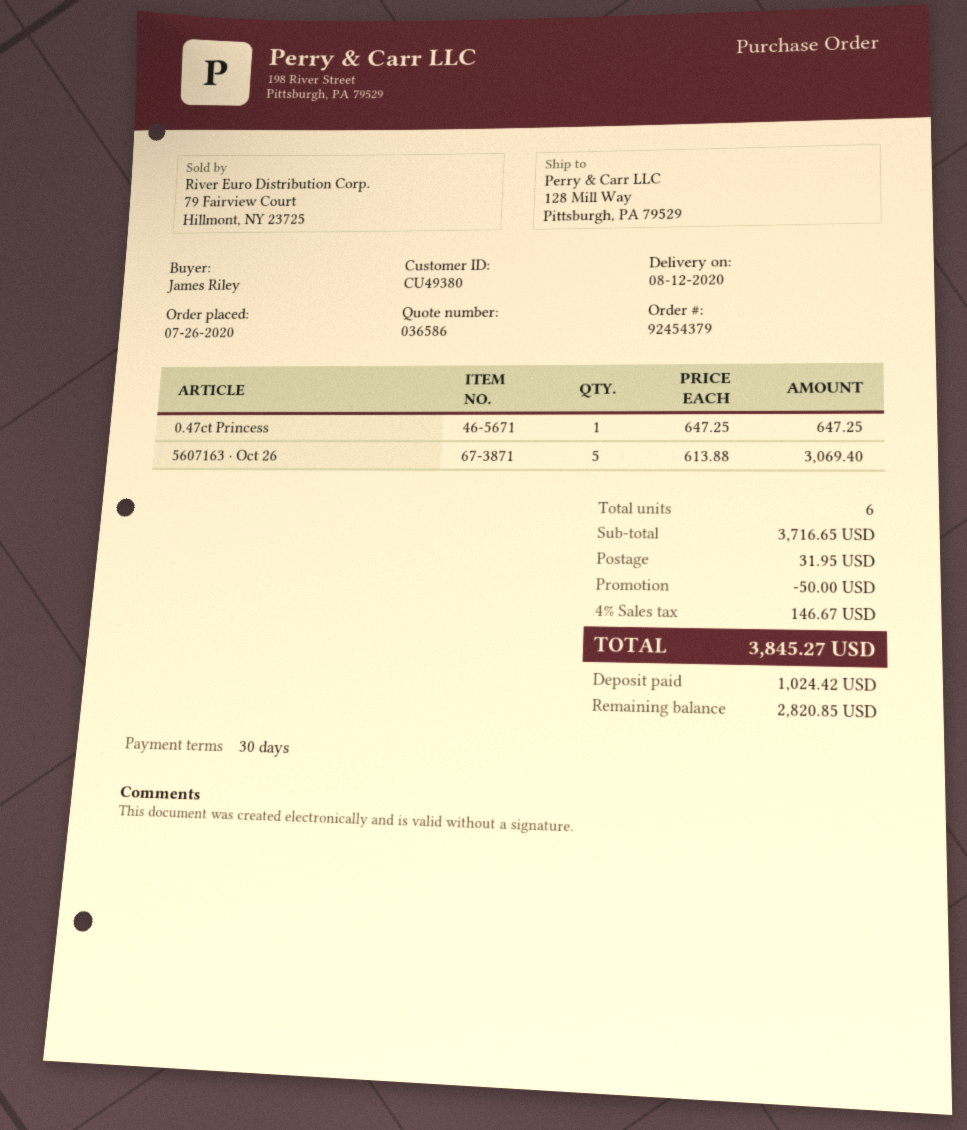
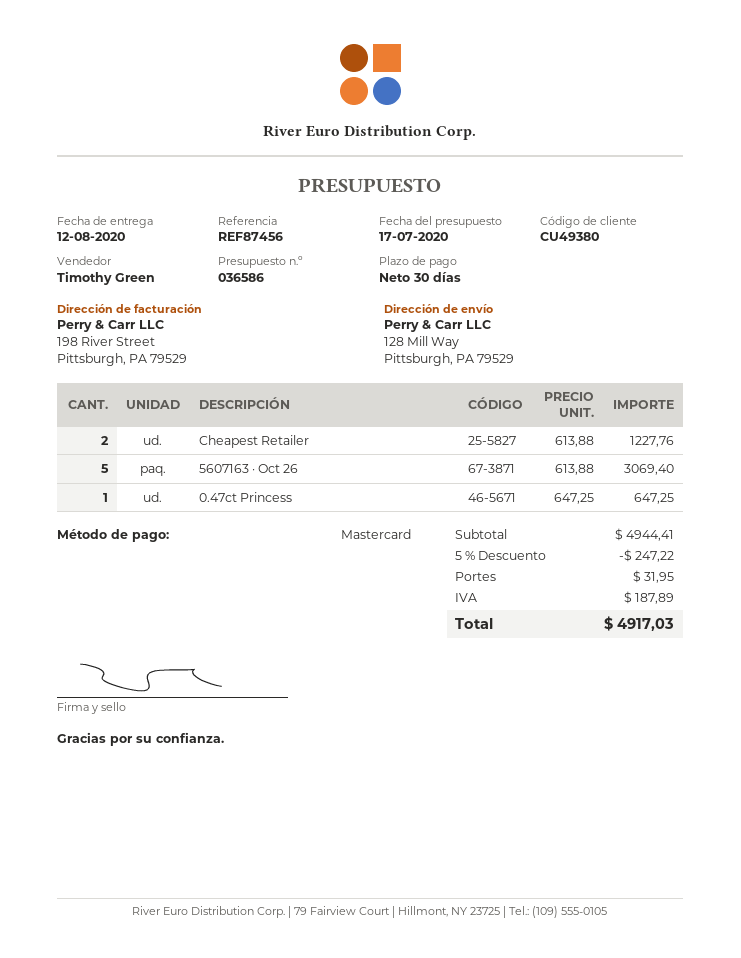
Cheapest Retailer: none -> 2 x 613.88 = 1227.76
subtotal: 3716.65 -> 4944.41
discount: 50.00 -> 247.22
tax: 146.67 -> 187.89
total: 3845.27 -> 4917.03

